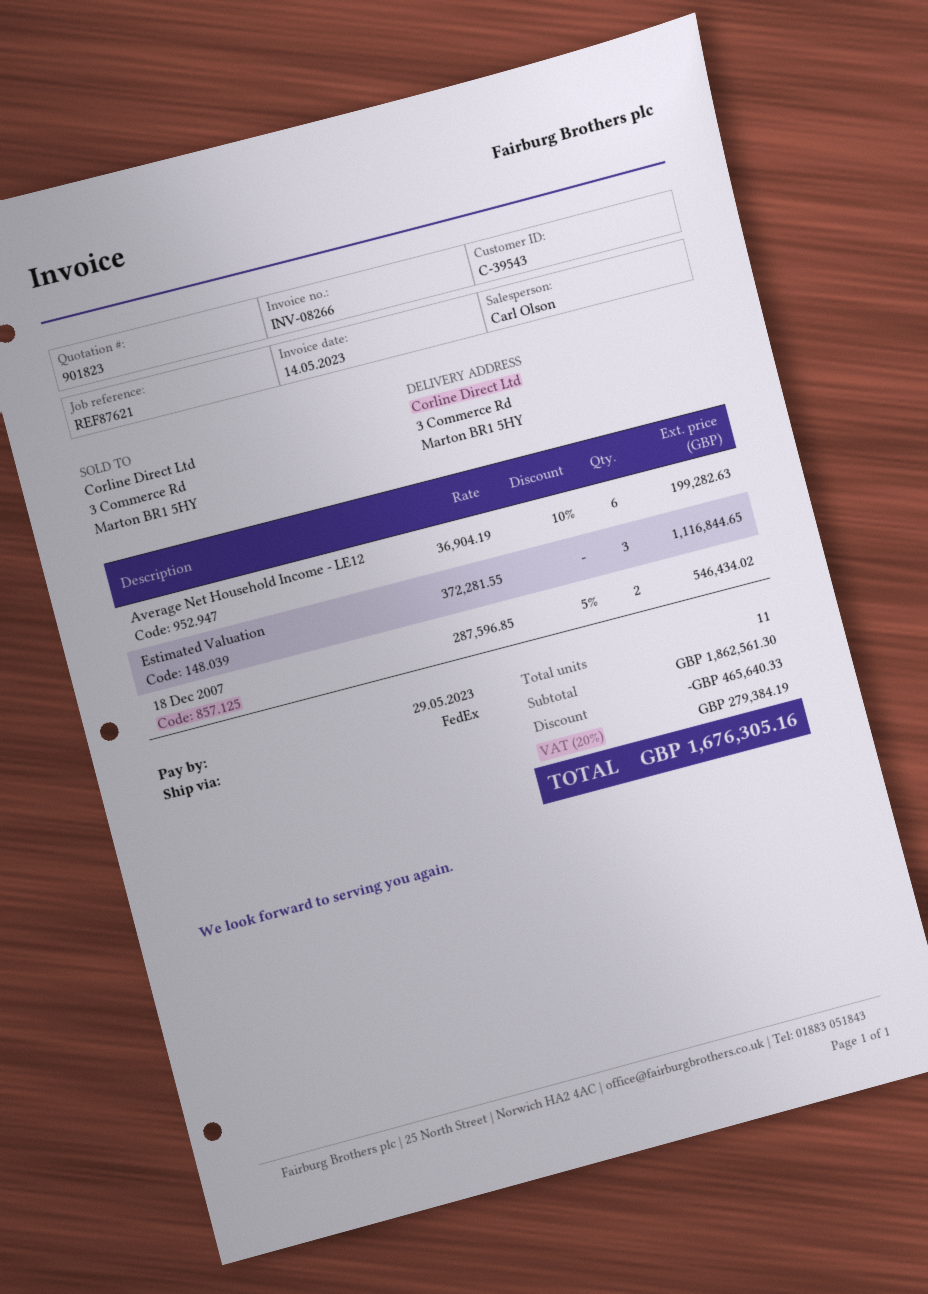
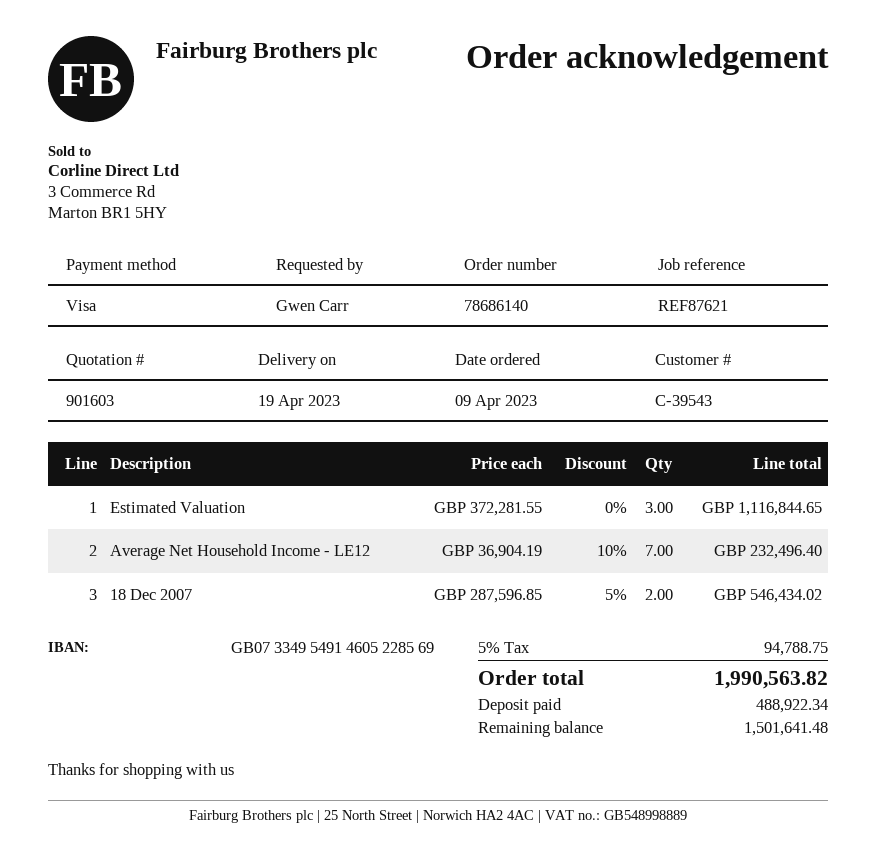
quote number: 901823 -> 901603
Average Net Household Income - LE12: 6 x 36904.19 - 10% = 199282.63 -> 7 x 36904.19 - 10% = 232496.40
discount: 465640.33 -> none
tax: 20% = 279384.19 -> 5% = 94788.75
total: 1676305.16 -> 1990563.82

